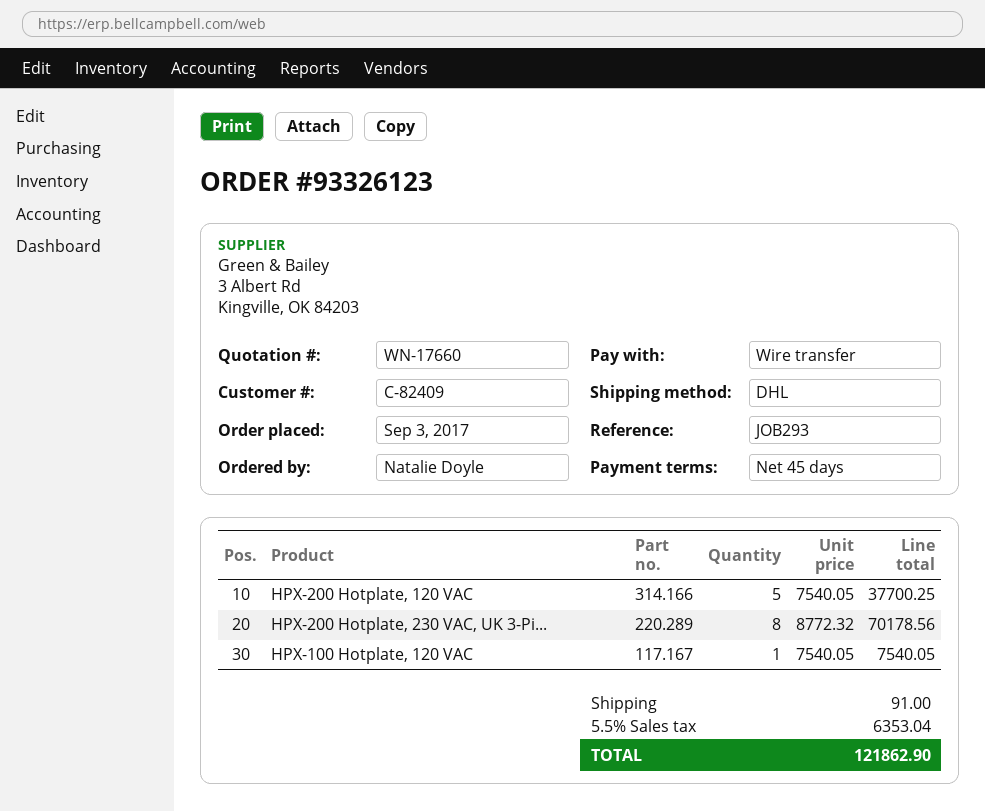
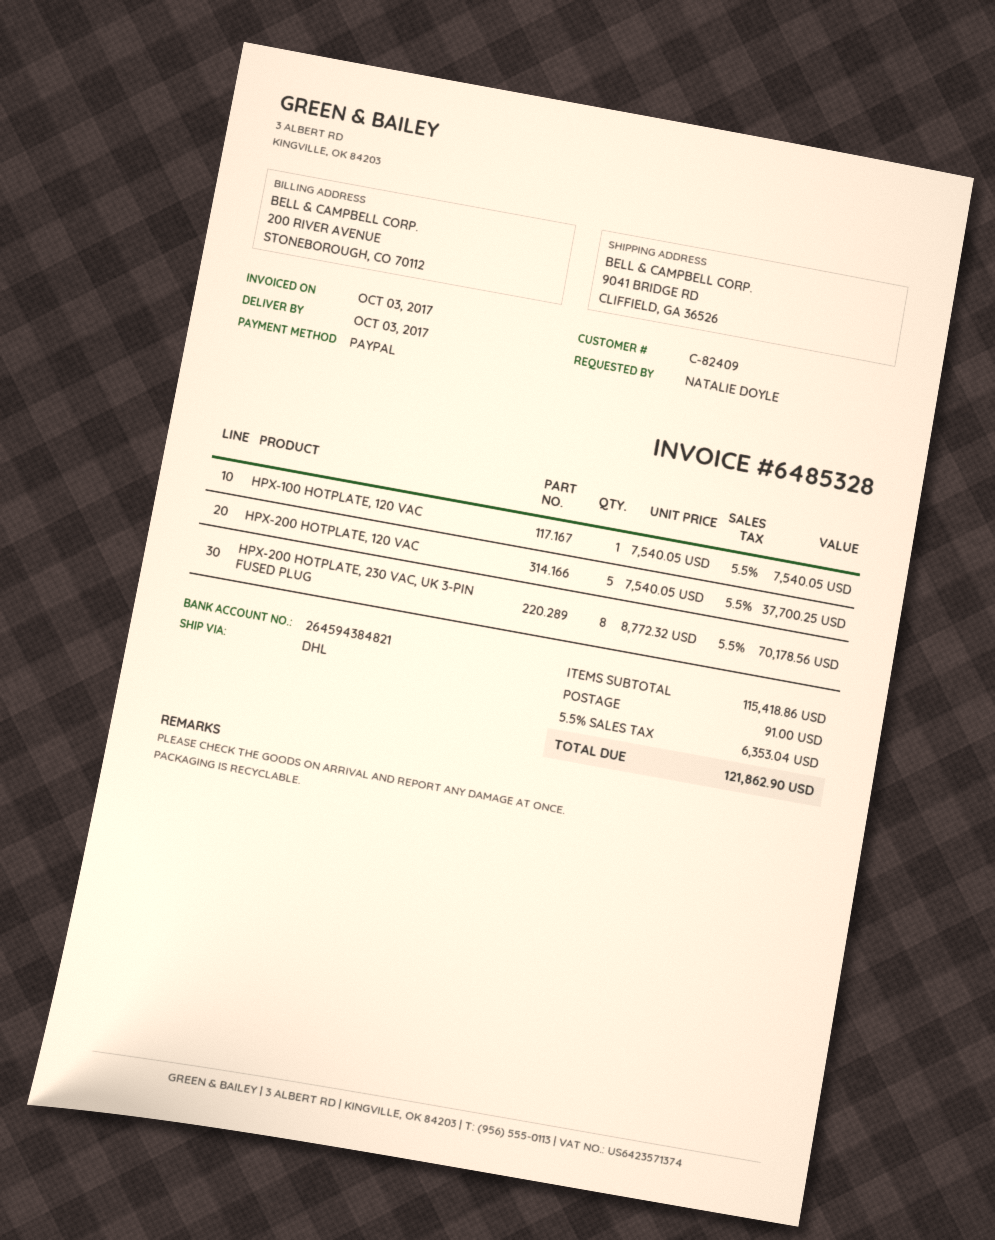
payment method: bank transfer -> PayPal

